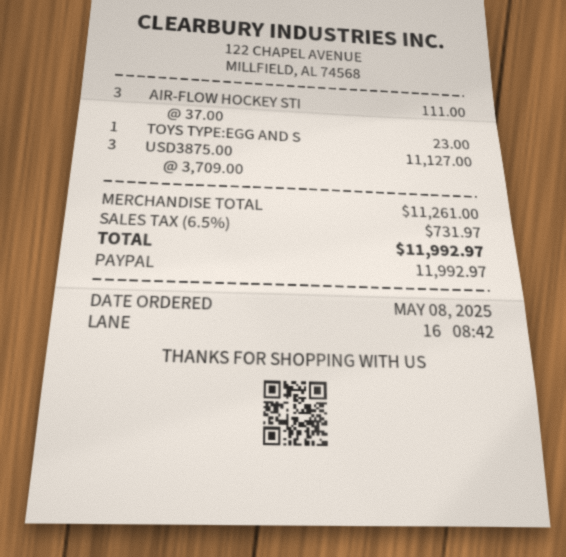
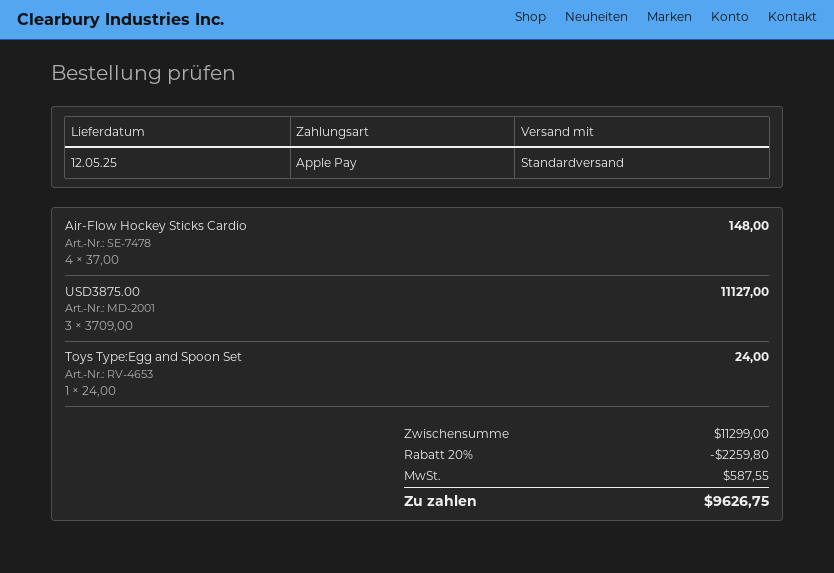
payment method: PayPal -> Apple Pay
AIR-FLOW HOCKEY STI: 3 x 37.00 = 111.00 -> 4 x 37.00 = 148.00
TOYS TYPE:EGG AND S: 1 x 23.00 = 23.00 -> 1 x 24.00 = 24.00
subtotal: 11261.00 -> 11299.00
discount: none -> 20% = 2259.80
tax: 731.97 -> 587.55
total: 11992.97 -> 9626.75

